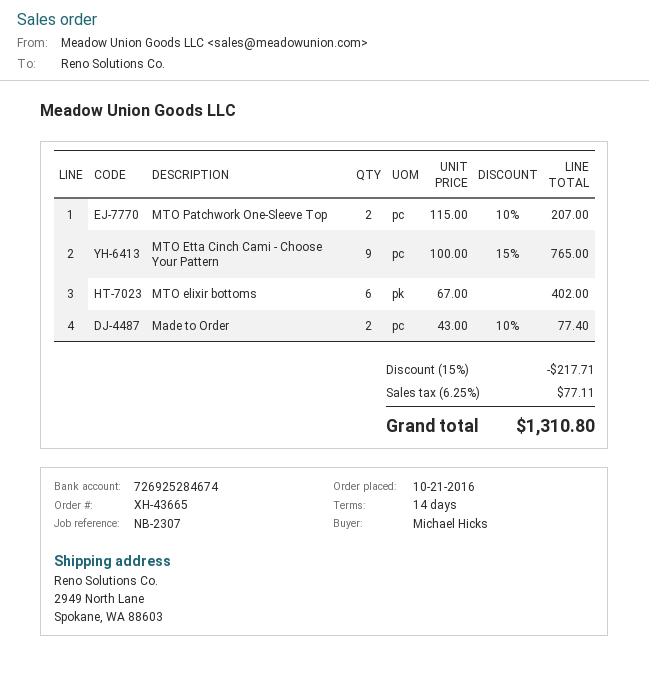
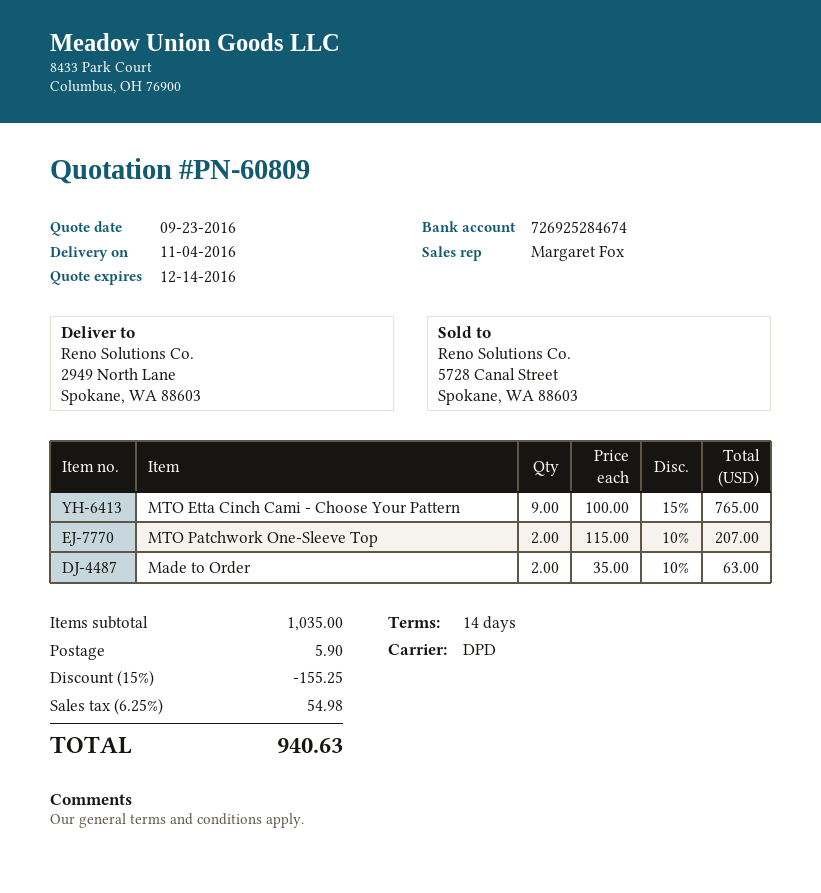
MTO elixir bottoms: 6 x 67.00 = 402.00 -> none
Made to Order: 2 x 43.00 - 10% = 77.40 -> 2 x 35.00 - 10% = 63.00
discount: 15% = 217.71 -> 15% = 155.25
shipping: none -> 5.90
tax: 6.25% = 77.11 -> 6.25% = 54.98
total: 1310.80 -> 940.63

